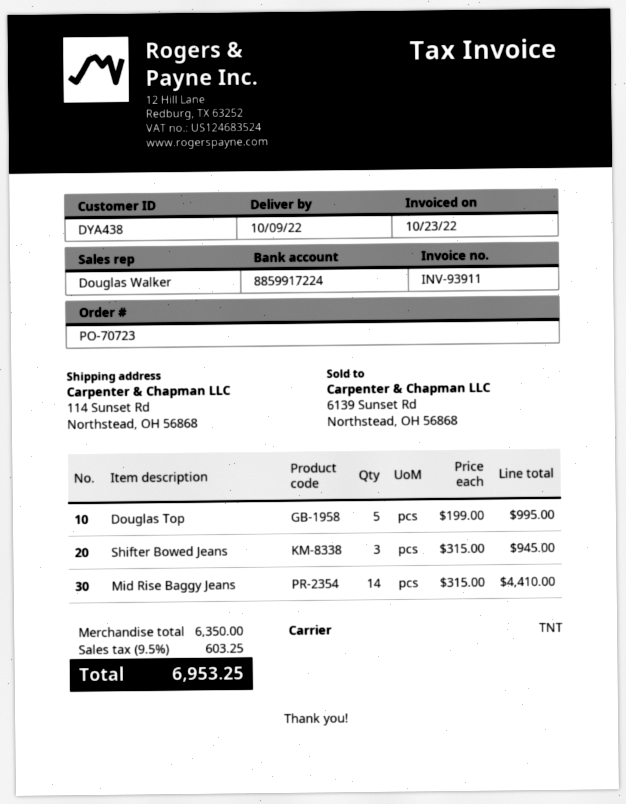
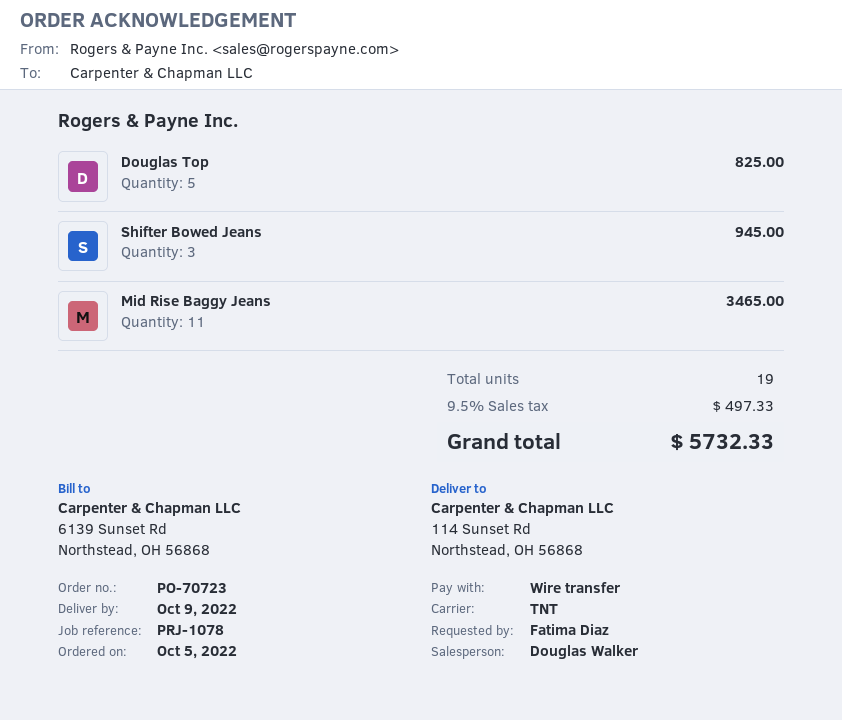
Douglas Top: 5 for 995.00 -> 5 for 825.00
Mid Rise Baggy Jeans: 14 for 4410.00 -> 11 for 3465.00
tax: 9.5% = 603.25 -> 9.5% = 497.33
total: 6953.25 -> 5732.33

